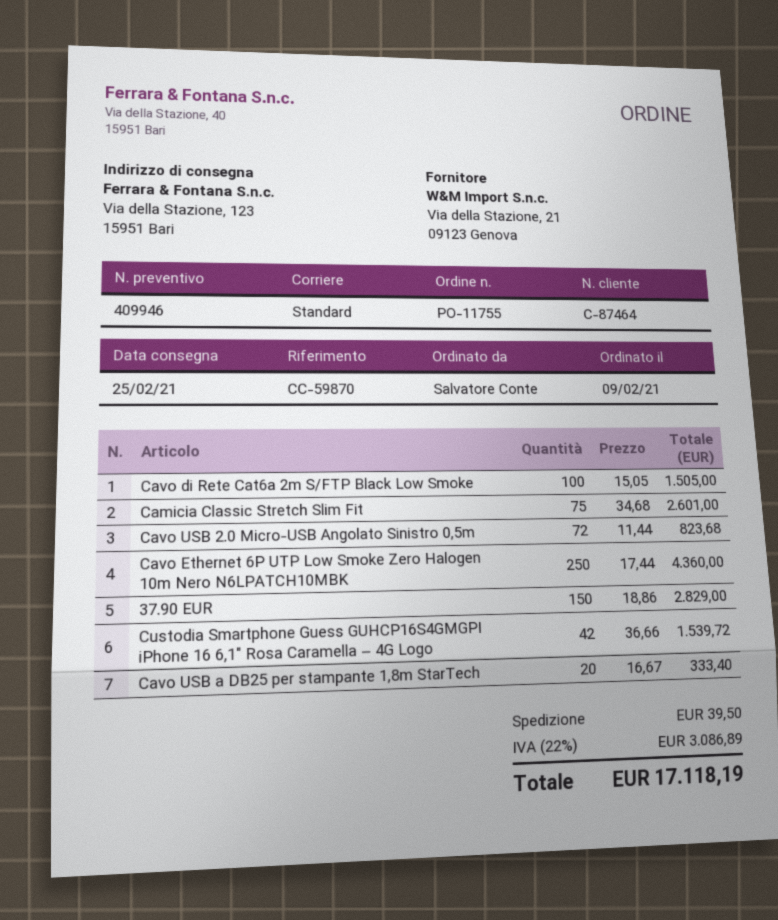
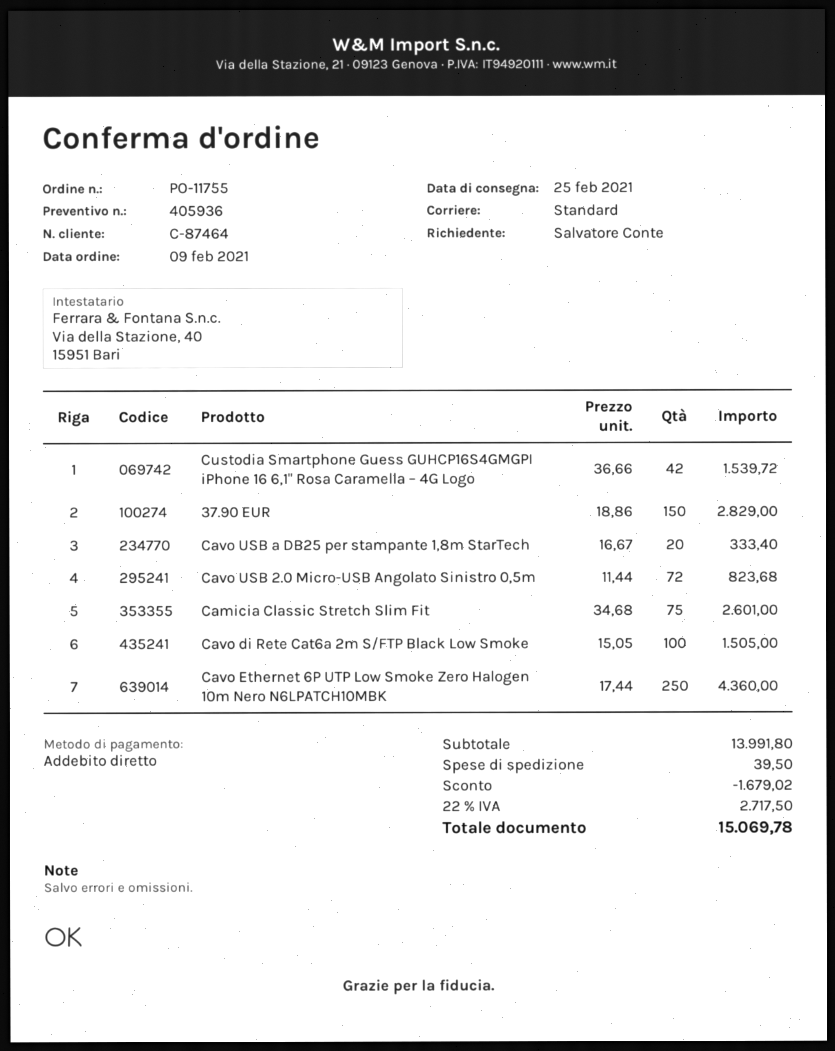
quote number: 409946 -> 405936
discount: none -> 1679.02
tax: 22% = 3086.89 -> 22% = 2717.50
total: 17118.19 -> 15069.78

